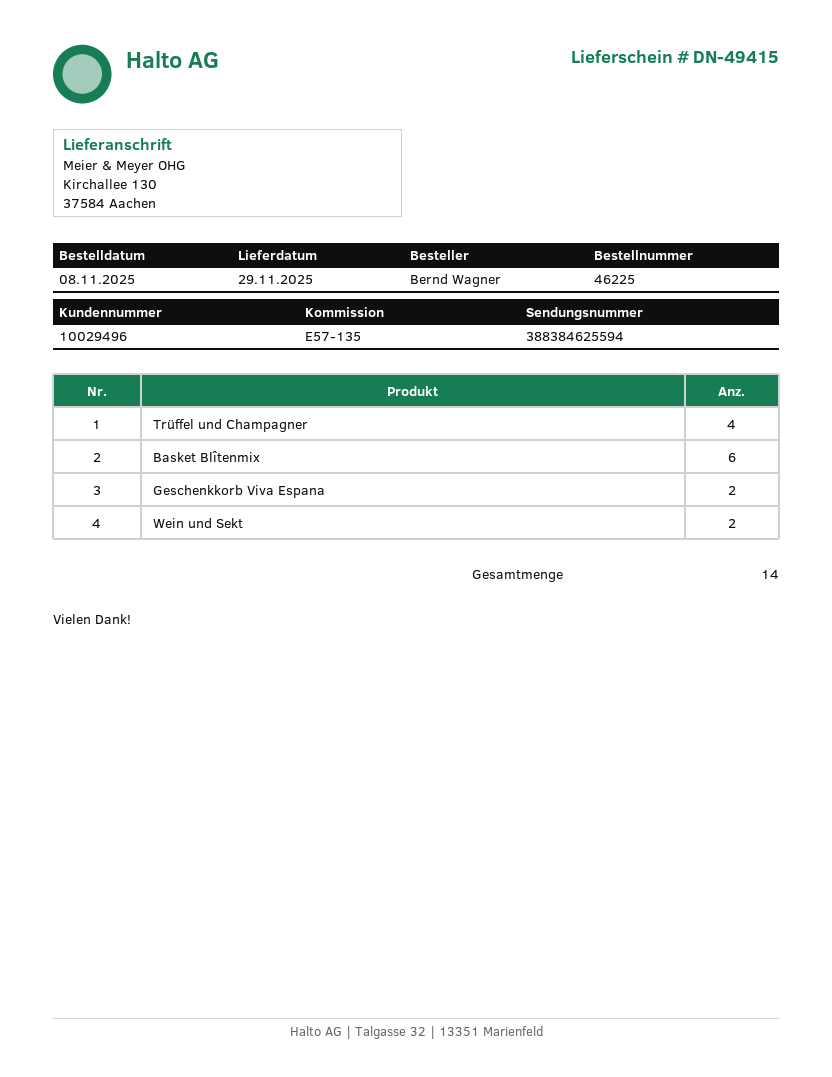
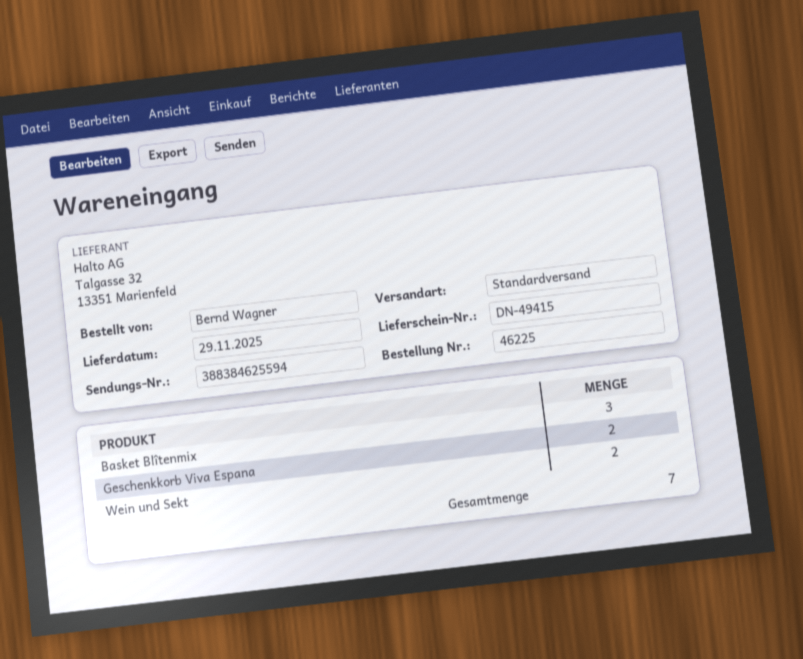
Trüffel und Champagner: 4 -> none
Basket Blîtenmix: 6 -> 3
total quantity: 14 -> 7

